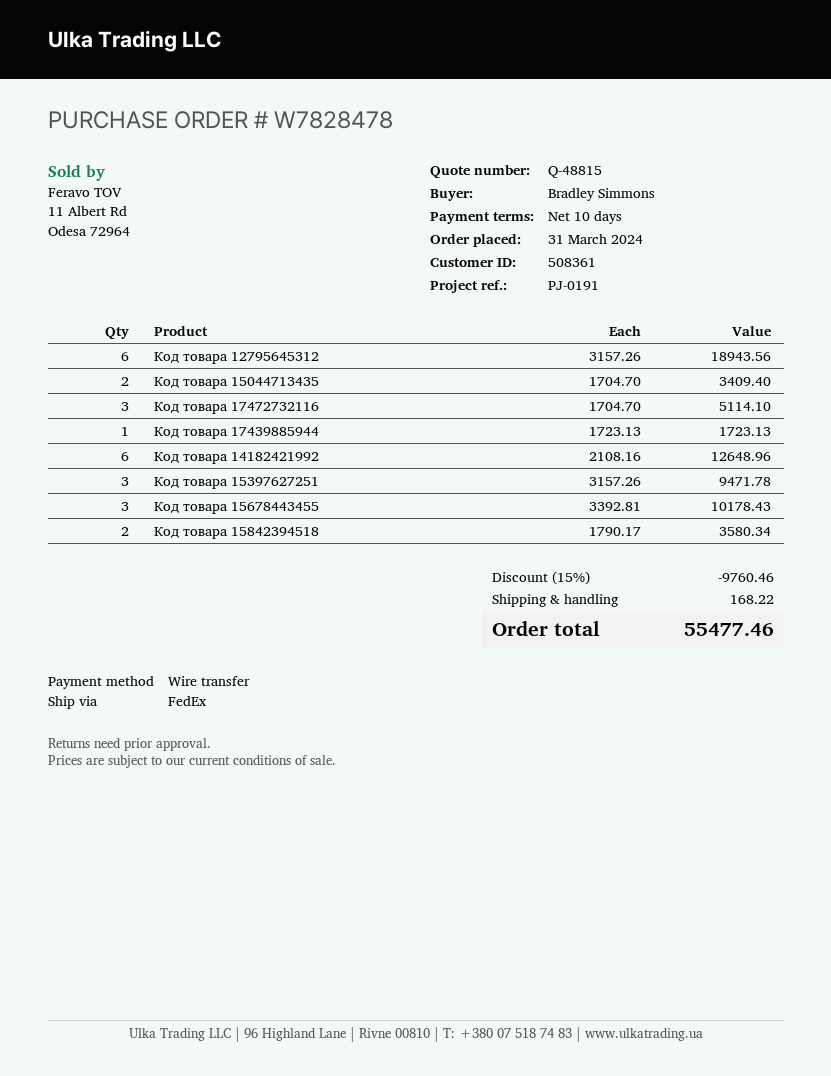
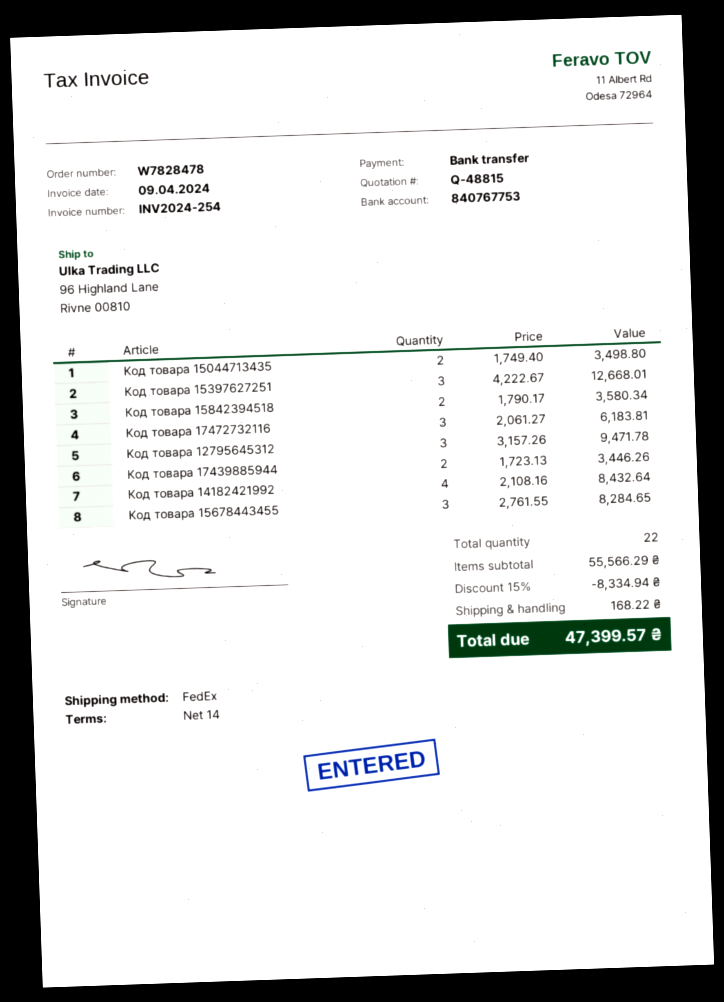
payment terms: 10 days -> 14 days
Код товара 12795645312: 6 x 3157.26 = 18943.56 -> 3 x 3157.26 = 9471.78
Код товара 15044713435: 2 x 1704.70 = 3409.40 -> 2 x 1749.40 = 3498.80
Код товара 17472732116: 3 x 1704.70 = 5114.10 -> 3 x 2061.27 = 6183.81
Код товара 17439885944: 1 x 1723.13 = 1723.13 -> 2 x 1723.13 = 3446.26
Код товара 14182421992: 6 x 2108.16 = 12648.96 -> 4 x 2108.16 = 8432.64
Код товара 15397627251: 3 x 3157.26 = 9471.78 -> 3 x 4222.67 = 12668.01
Код товара 15678443455: 3 x 3392.81 = 10178.43 -> 3 x 2761.55 = 8284.65
discount: 15% = 9760.46 -> 15% = 8334.94
total: 55477.46 -> 47399.57

